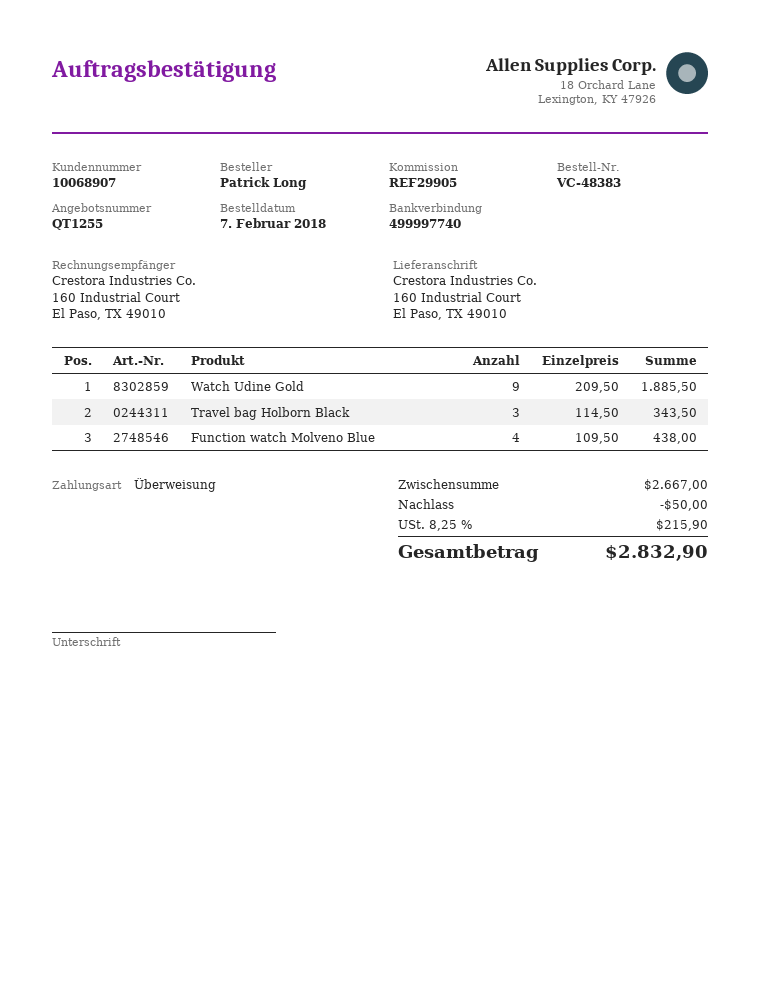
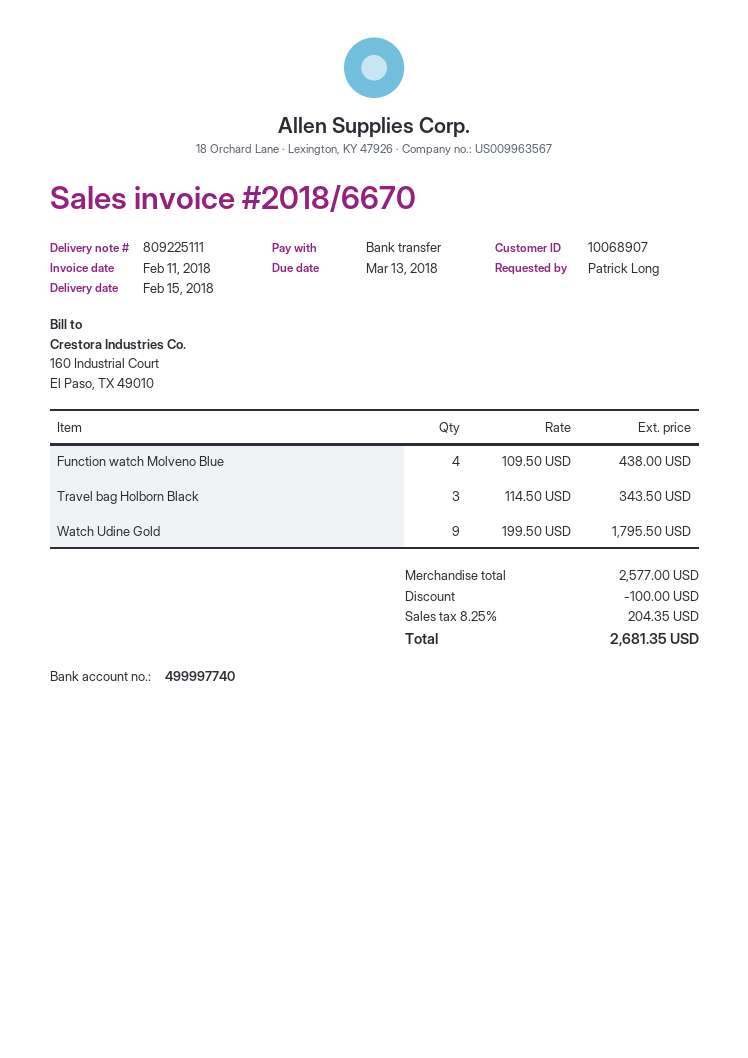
Watch Udine Gold: 9 x 209.50 = 1885.50 -> 9 x 199.50 = 1795.50
subtotal: 2667.00 -> 2577.00
discount: 50.00 -> 100.00
tax: 8.25% = 215.90 -> 8.25% = 204.35
total: 2832.90 -> 2681.35

